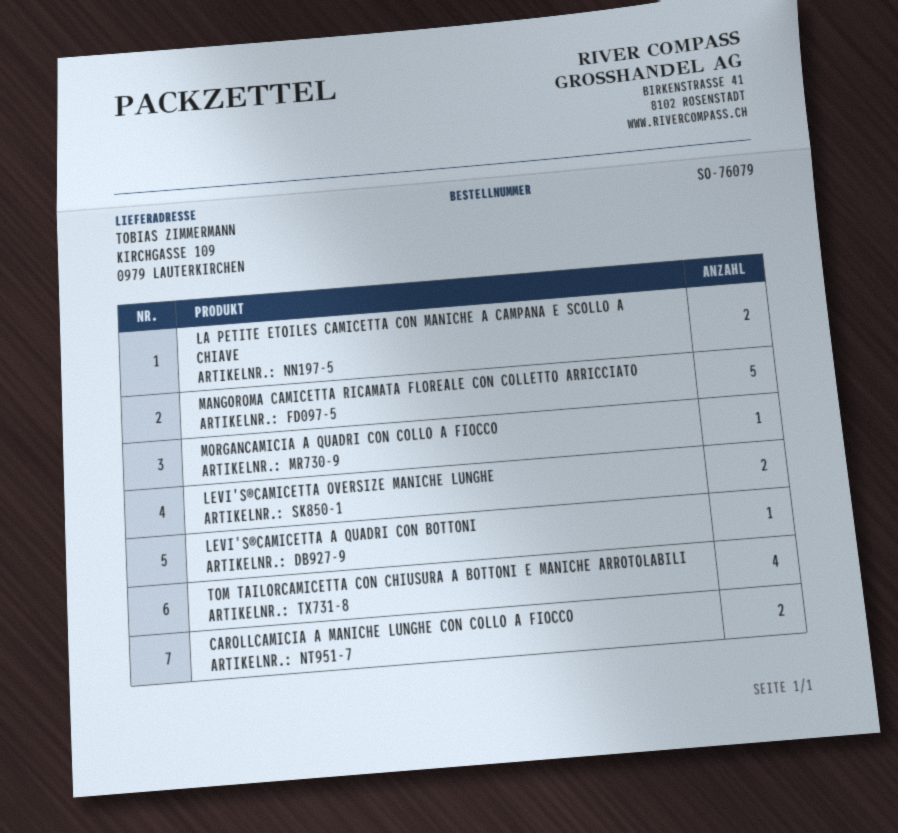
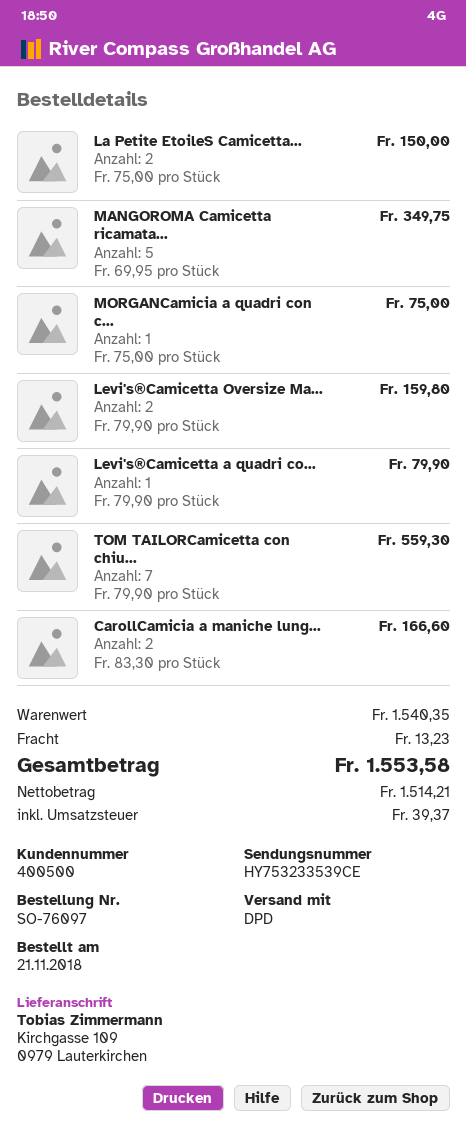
order number: SO-76079 -> SO-76097
TOM TAILORCAMICETTA CON CHIUSURA A BOTTONI E MANICHE ARROTOLABILI: 4 -> 7

